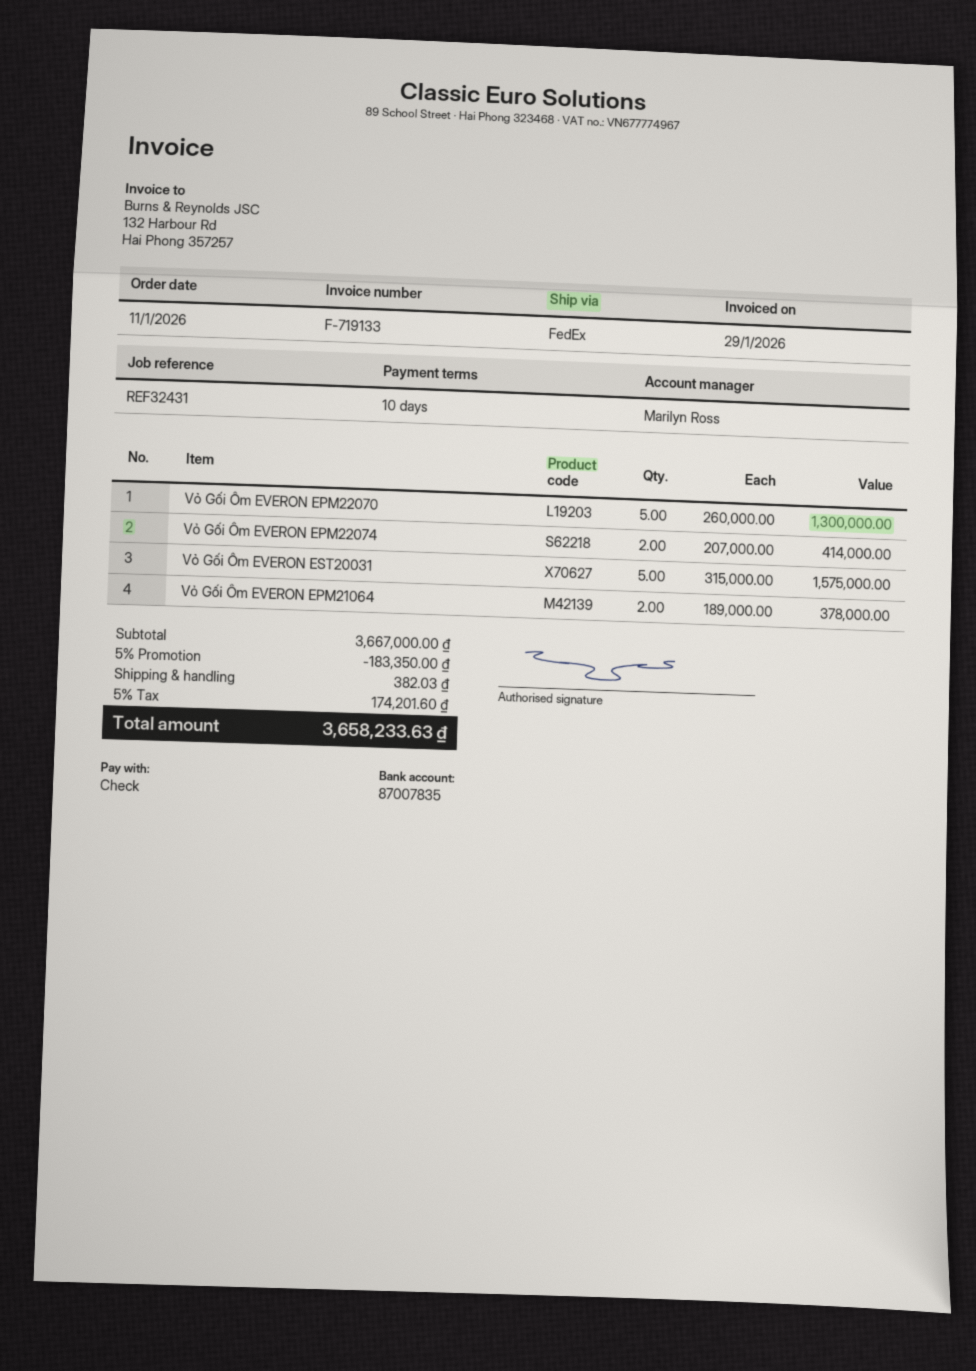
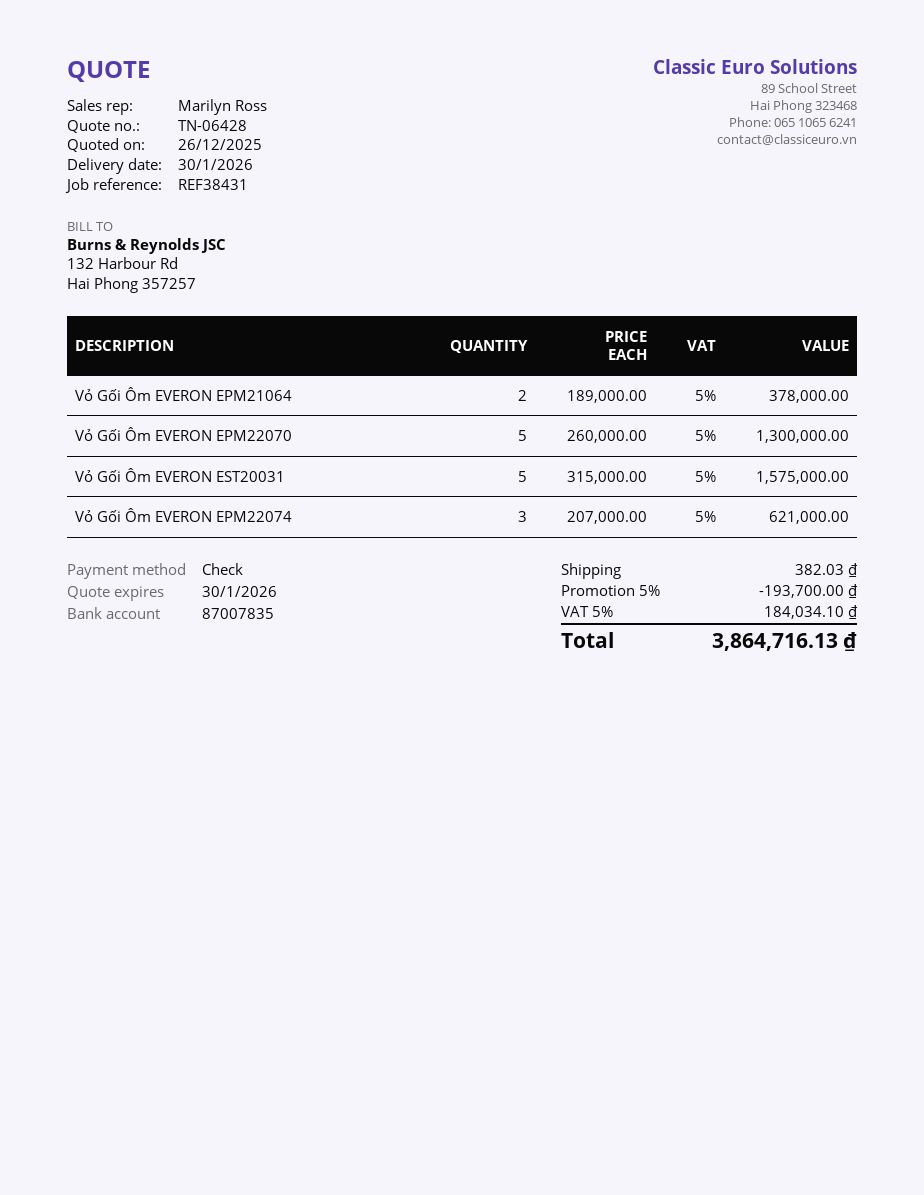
reference: REF32431 -> REF38431
Vỏ Gối Ôm EVERON EPM22074: 2 x 207000.00 = 414000.00 -> 3 x 207000.00 = 621000.00
discount: 5% = 183350.00 -> 5% = 193700.00
tax: 5% = 174201.60 -> 5% = 184034.10
total: 3658233.63 -> 3864716.13

